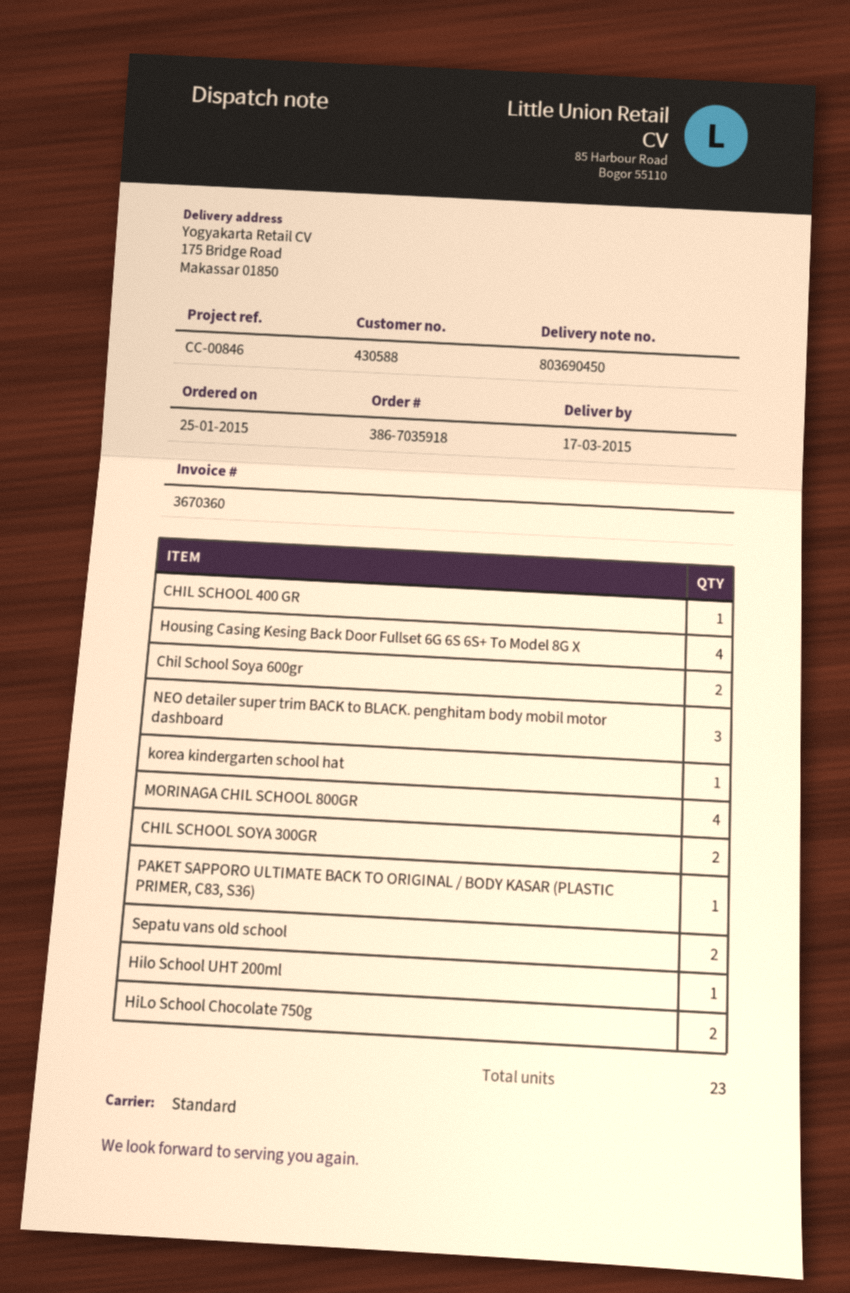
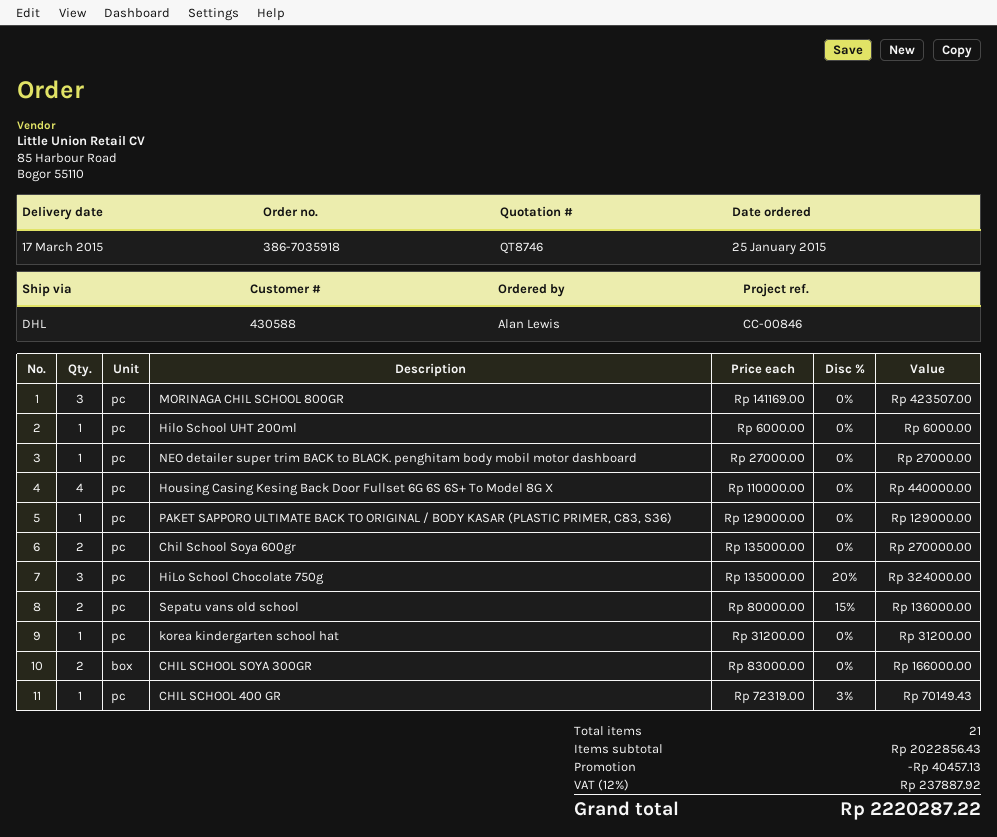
shipping method: standard -> DHL
NEO detailer super trim BACK to BLACK. penghitam body mobil motor dashboard: 3 -> 1
MORINAGA CHIL SCHOOL 800GR: 4 -> 3
HiLo School Chocolate 750g: 2 -> 3
total quantity: 23 -> 21

